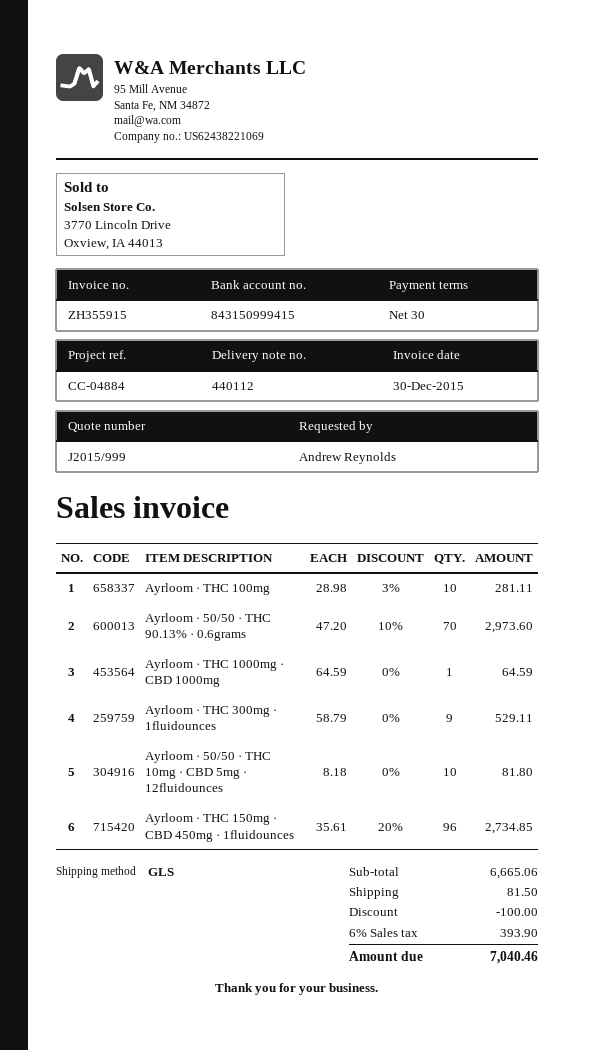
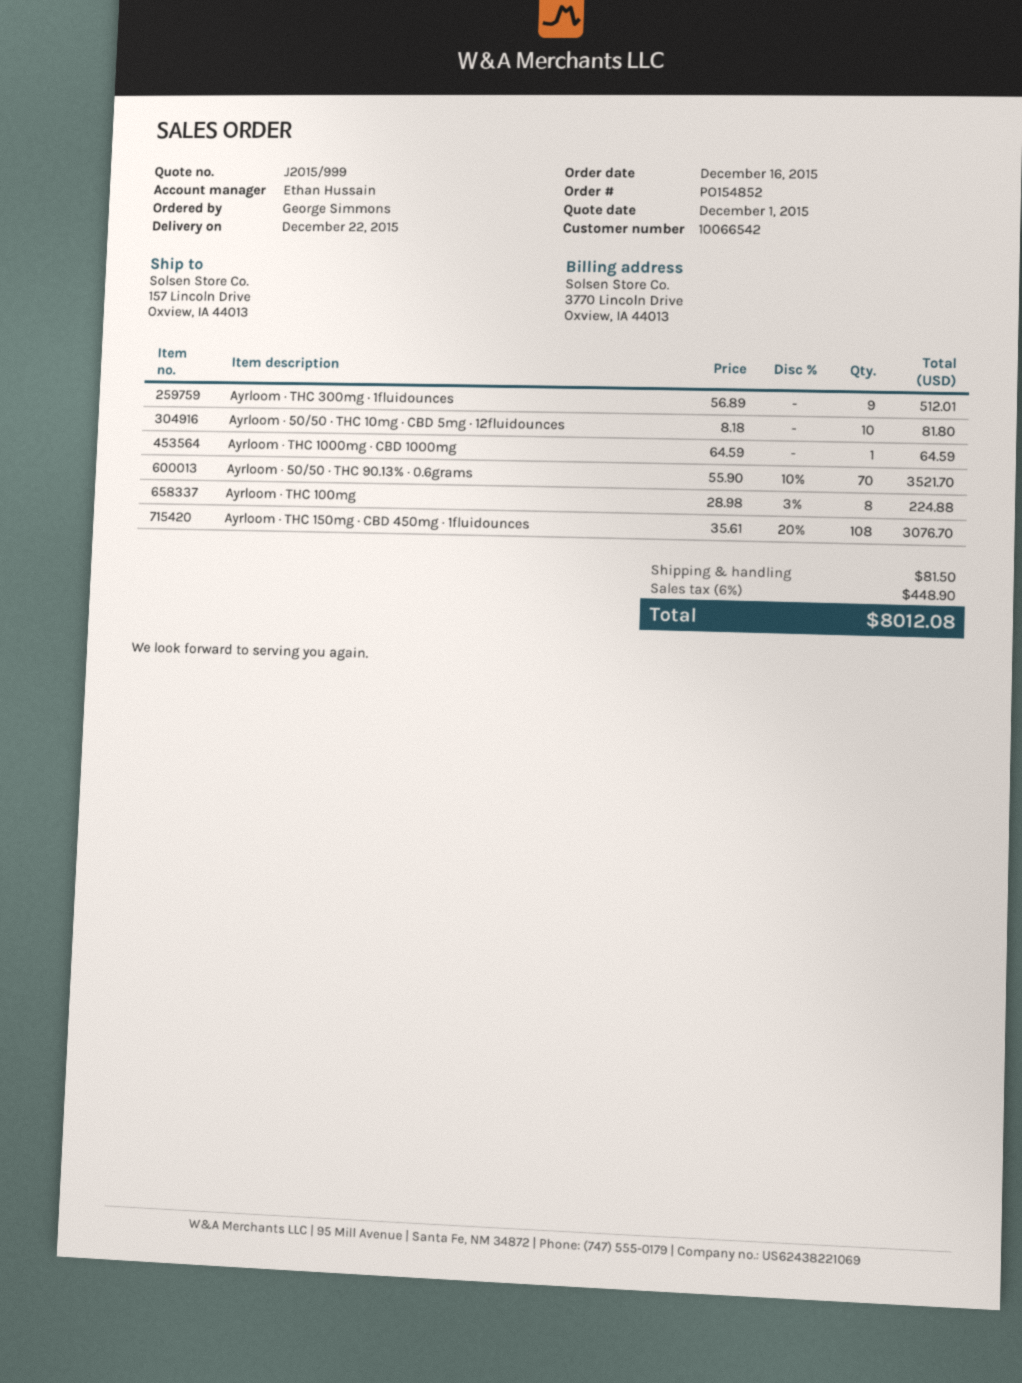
ordered by: Andrew Reynolds -> George Simmons
Ayrloom · THC 100mg: 10 x 28.98 - 3% = 281.11 -> 8 x 28.98 - 3% = 224.88
Ayrloom · 50/50 · THC 90.13% · 0.6grams: 70 x 47.20 - 10% = 2973.60 -> 70 x 55.90 - 10% = 3521.70
Ayrloom · THC 300mg · 1fluidounces: 9 x 58.79 = 529.11 -> 9 x 56.89 = 512.01
Ayrloom · THC 150mg · CBD 450mg · 1fluidounces: 96 x 35.61 - 20% = 2734.85 -> 108 x 35.61 - 20% = 3076.70
discount: 100.00 -> none
tax: 6% = 393.90 -> 6% = 448.90
total: 7040.46 -> 8012.08

